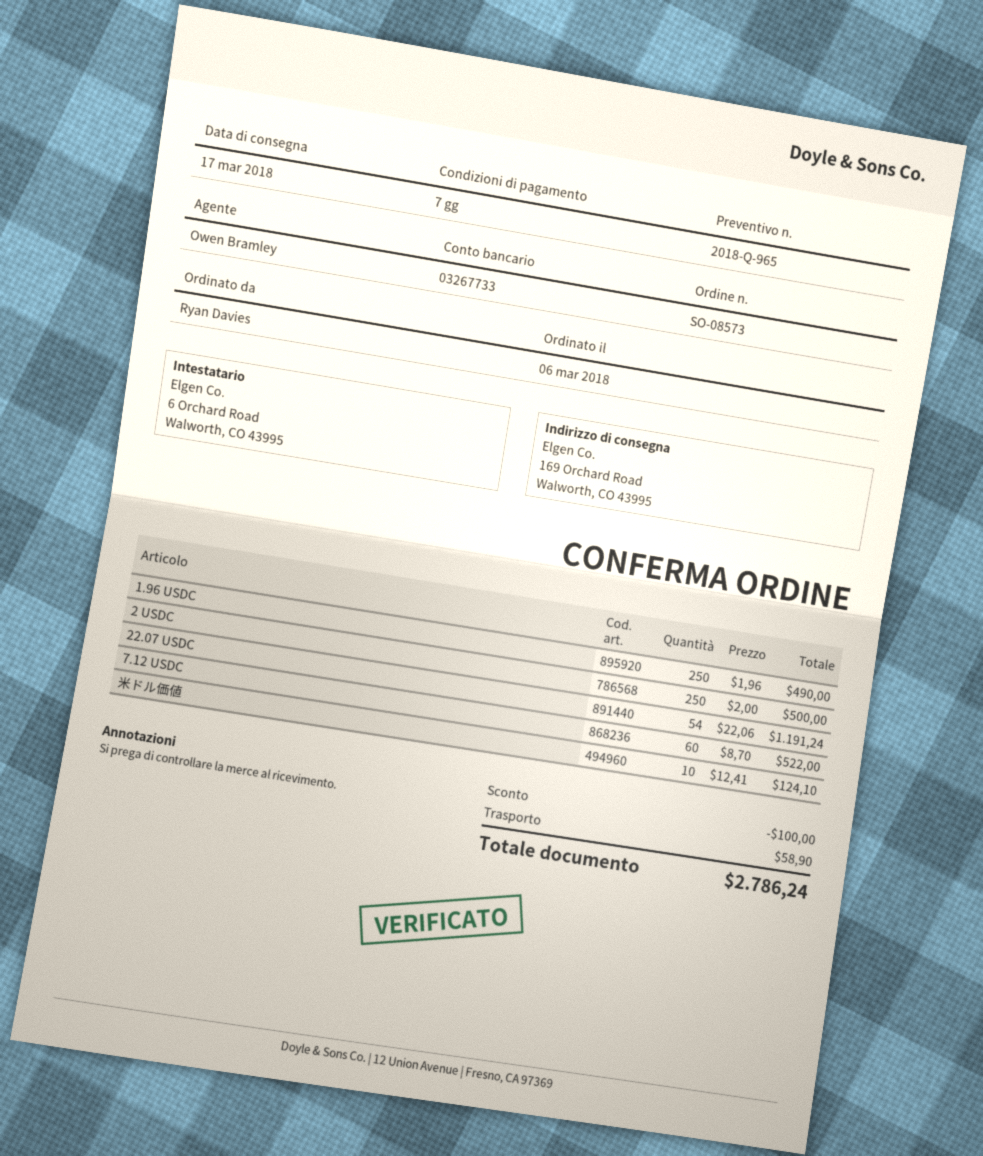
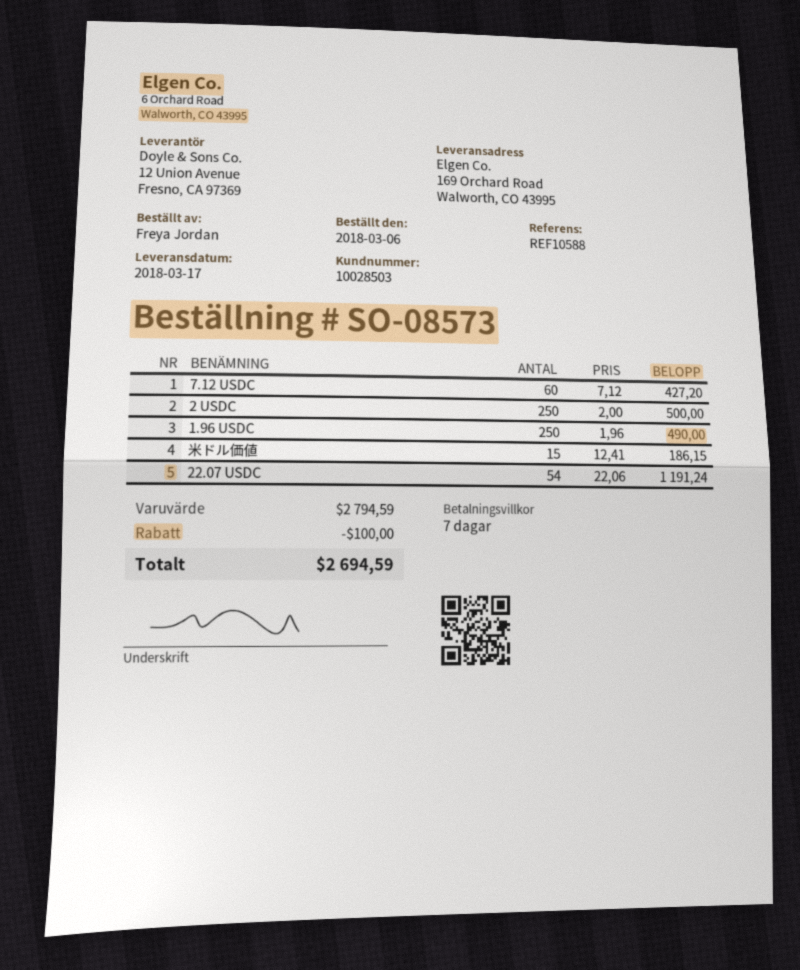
ordered by: Ryan Davies -> Freya Jordan
7.12 USDC: 60 x 8.70 = 522.00 -> 60 x 7.12 = 427.20
米ドル価値: 10 x 12.41 = 124.10 -> 15 x 12.41 = 186.15
shipping: 58.90 -> none
total: 2786.24 -> 2694.59

